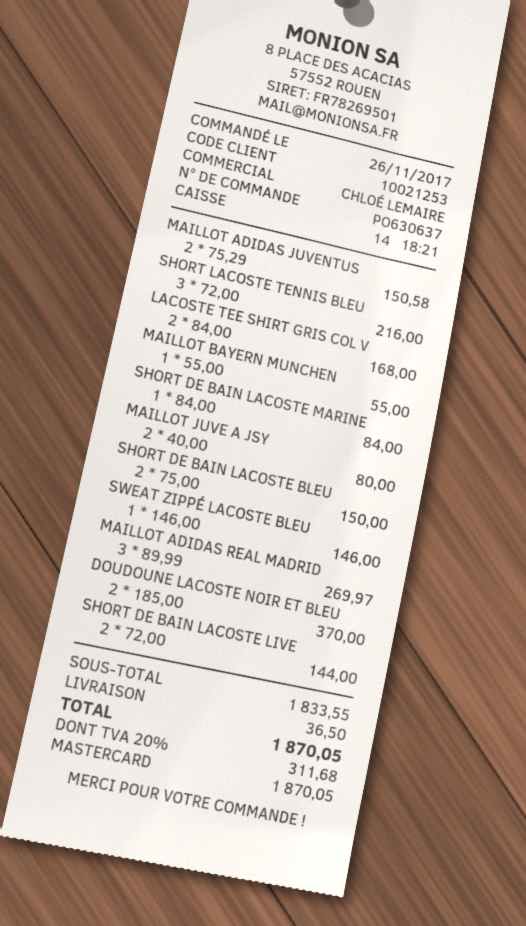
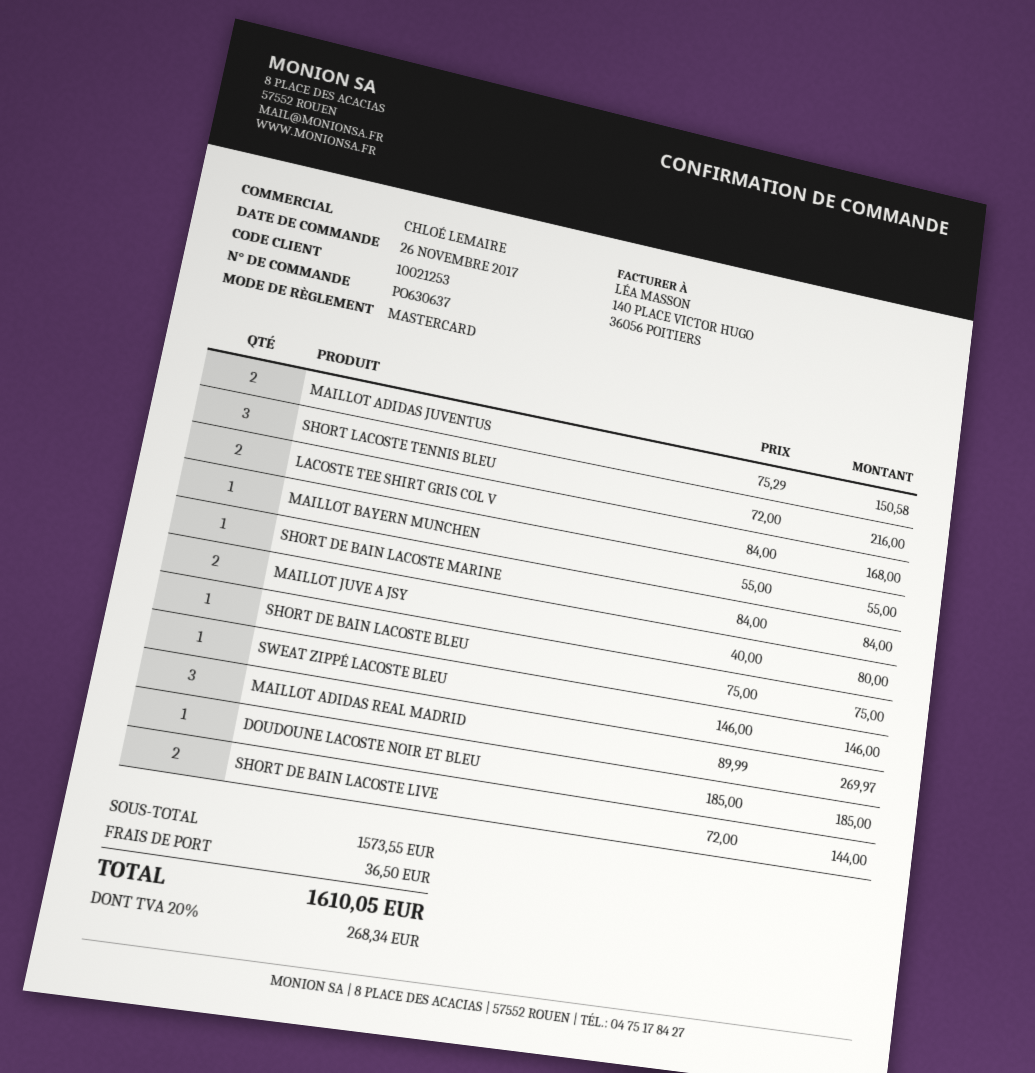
SHORT DE BAIN LACOSTE BLEU: 2 x 75.00 = 150.00 -> 1 x 75.00 = 75.00
DOUDOUNE LACOSTE NOIR ET BLEU: 2 x 185.00 = 370.00 -> 1 x 185.00 = 185.00
subtotal: 1833.55 -> 1573.55
tax: 20% = 311.68 -> 20% = 268.34
total: 1870.05 -> 1610.05

